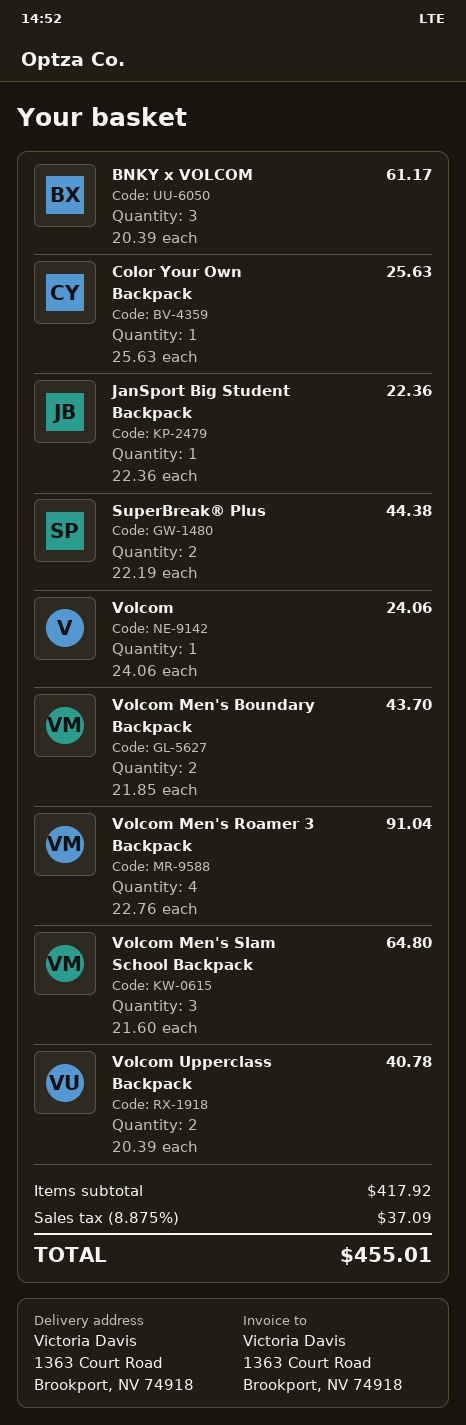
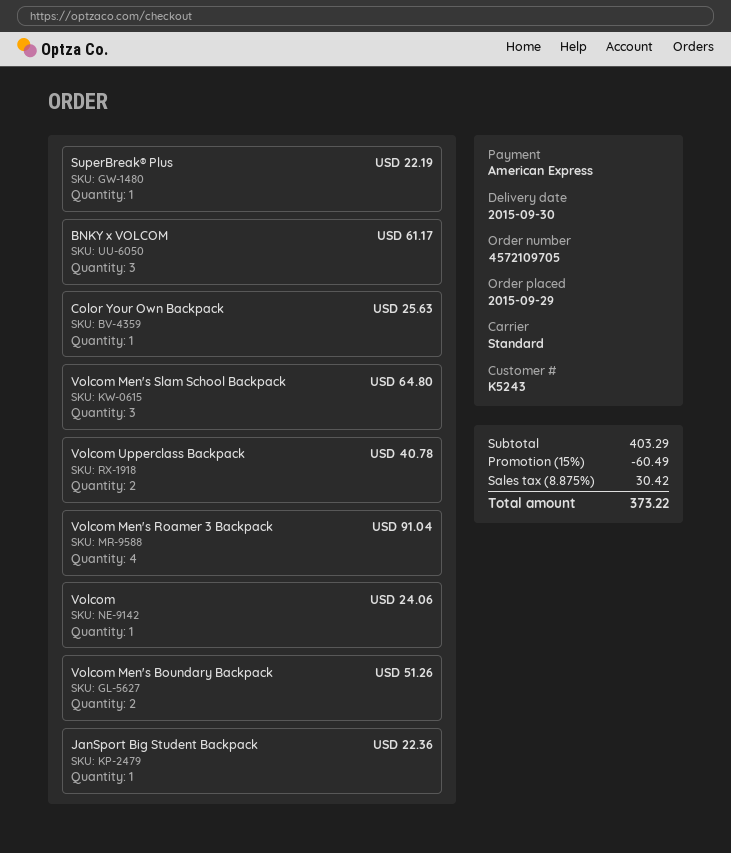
SuperBreak® Plus: 2 for 44.38 -> 1 for 22.19
Volcom Men's Boundary Backpack: 2 for 43.70 -> 2 for 51.26
subtotal: 417.92 -> 403.29
discount: none -> 15% = 60.49
tax: 8.875% = 37.09 -> 8.875% = 30.42
total: 455.01 -> 373.22

